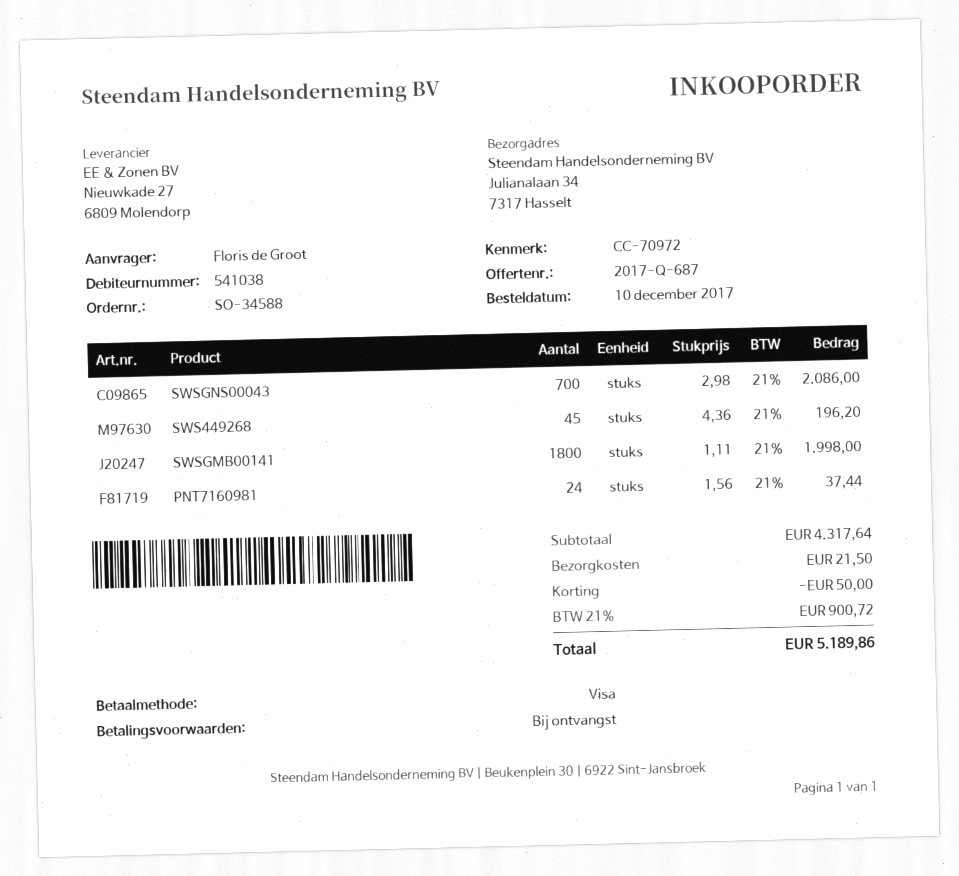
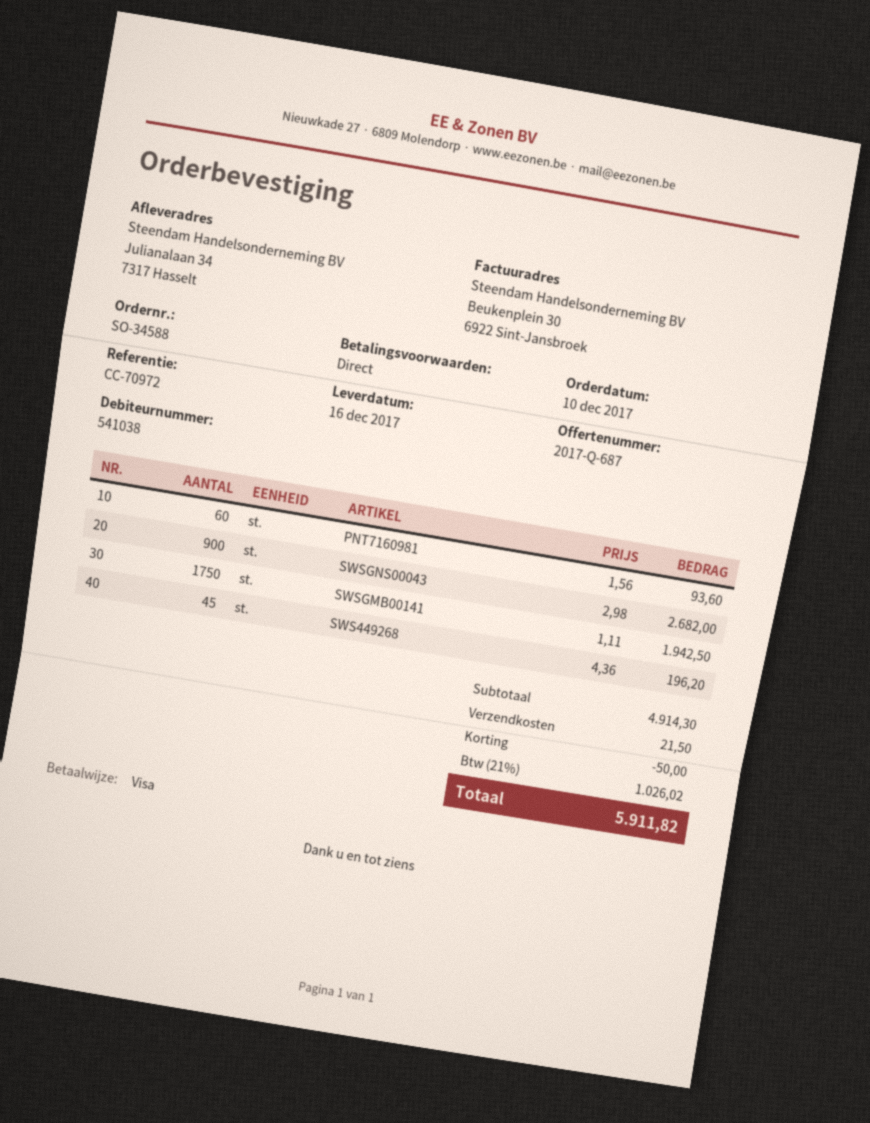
SWSGNS00043: 700 x 2.98 = 2086.00 -> 900 x 2.98 = 2682.00
SWSGMB00141: 1800 x 1.11 = 1998.00 -> 1750 x 1.11 = 1942.50
PNT7160981: 24 x 1.56 = 37.44 -> 60 x 1.56 = 93.60
subtotal: 4317.64 -> 4914.30
tax: 21% = 900.72 -> 21% = 1026.02
total: 5189.86 -> 5911.82

